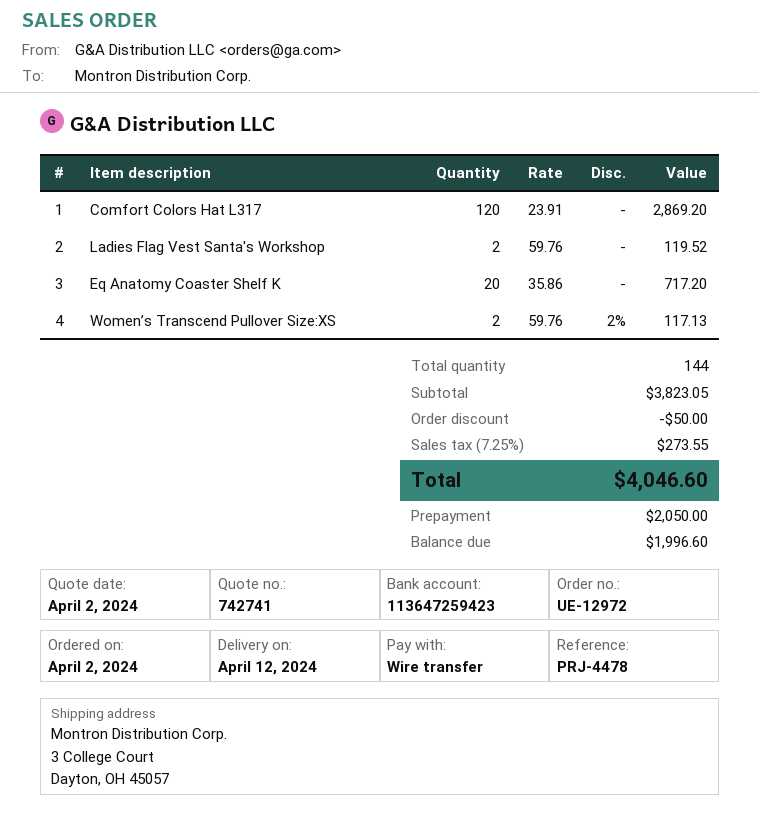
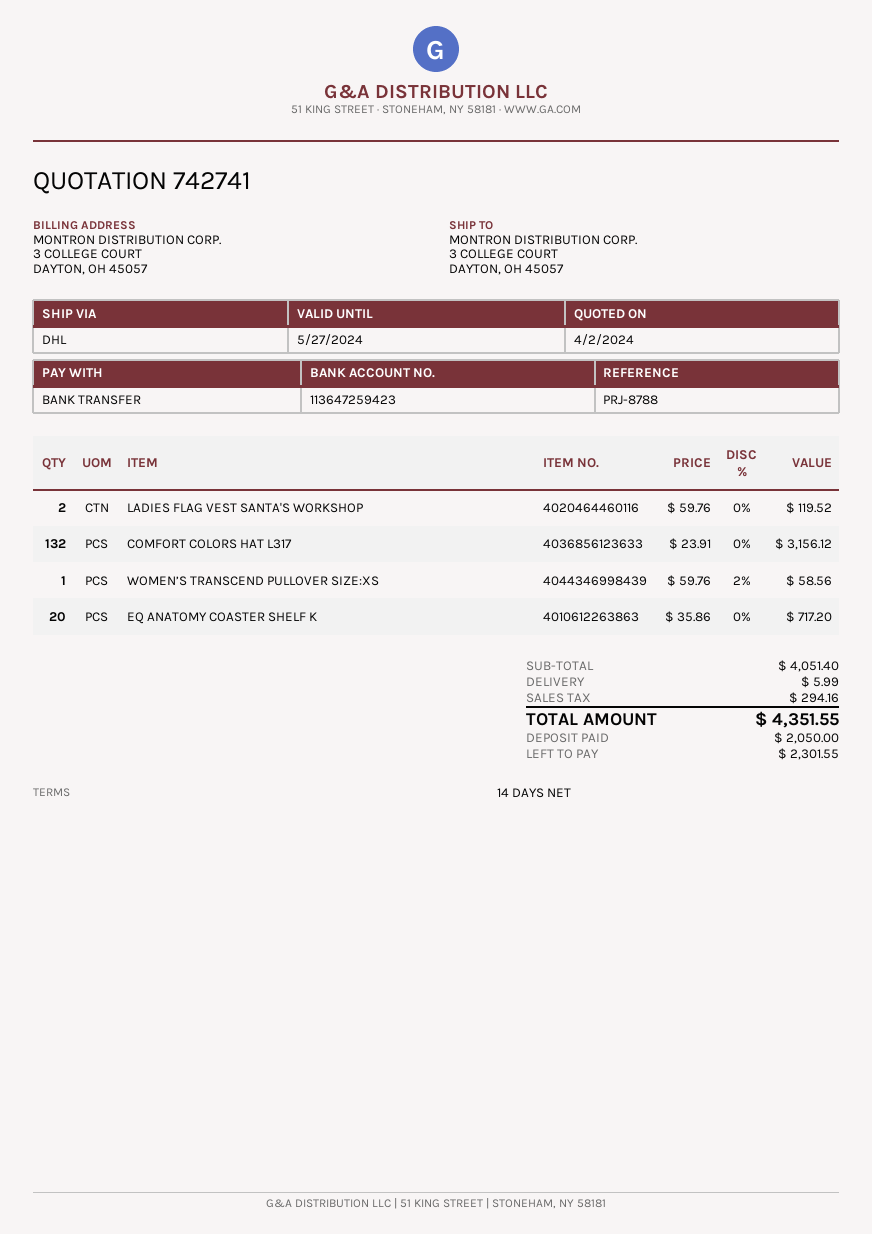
reference: PRJ-4478 -> PRJ-8788
Comfort Colors Hat L317: 120 x 23.91 = 2869.20 -> 132 x 23.91 = 3156.12
Women’s Transcend Pullover Size:XS: 2 x 59.76 - 2% = 117.13 -> 1 x 59.76 - 2% = 58.56
subtotal: 3823.05 -> 4051.40
discount: 50.00 -> none
shipping: none -> 5.99
tax: 273.55 -> 294.16
total: 4046.60 -> 4351.55
balance: 1996.60 -> 2301.55

